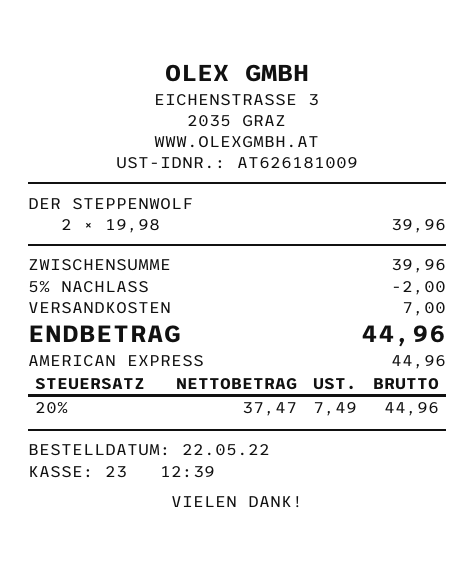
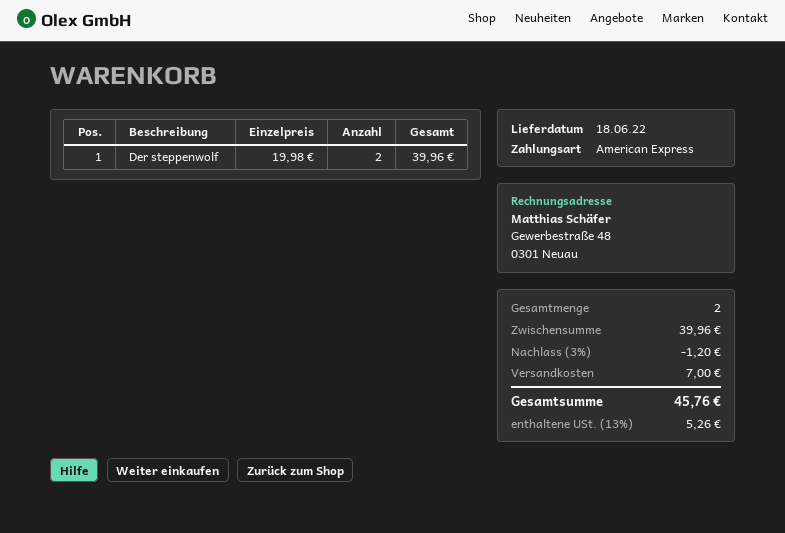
discount: 5% = 2.00 -> 3% = 1.20
tax: 20% = 7.49 -> 13% = 5.26
total: 44.96 -> 45.76

